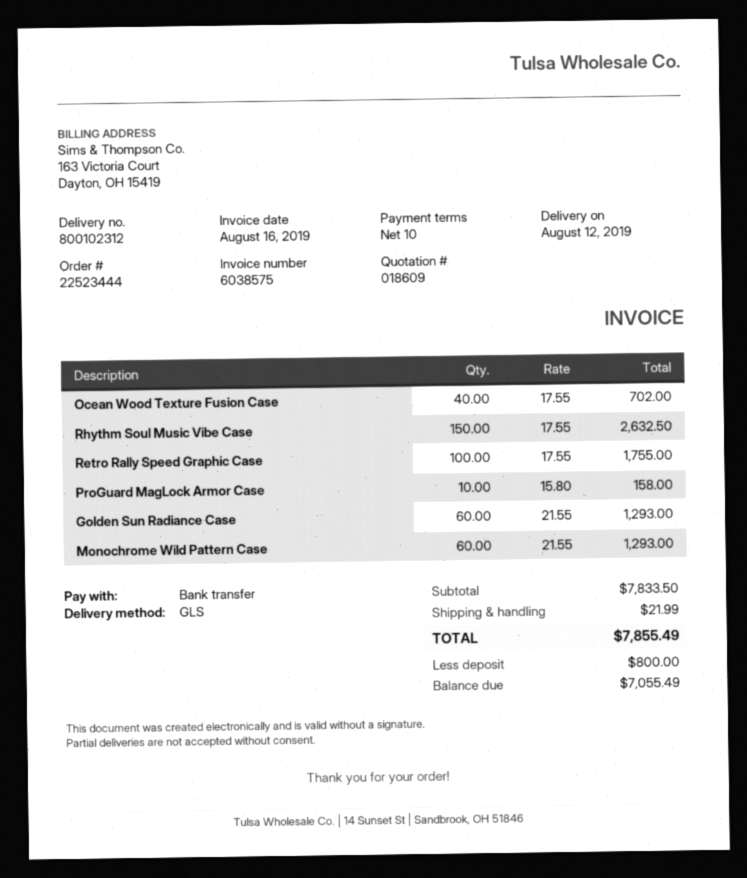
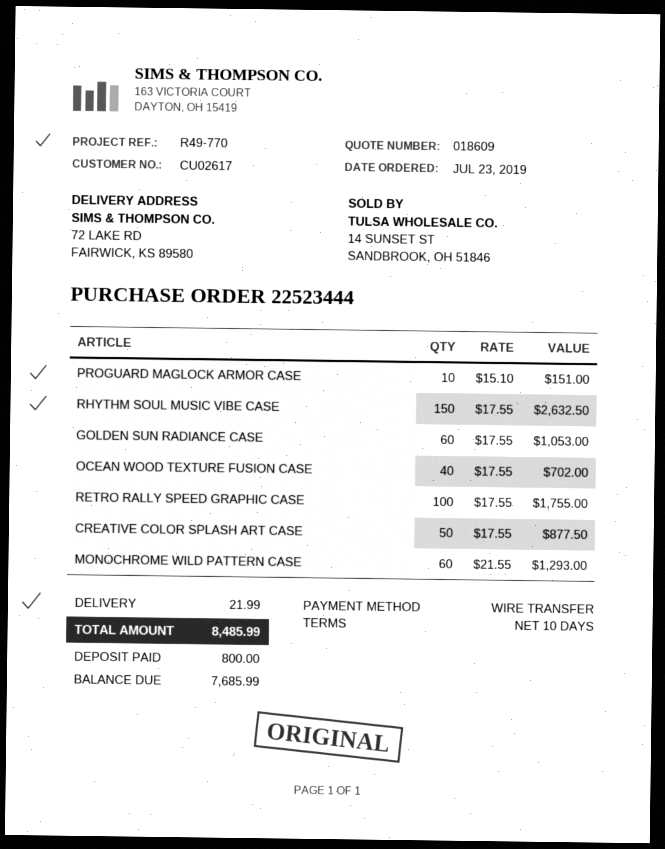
ProGuard MagLock Armor Case: 10 x 15.80 = 158.00 -> 10 x 15.10 = 151.00
Golden Sun Radiance Case: 60 x 21.55 = 1293.00 -> 60 x 17.55 = 1053.00
CREATIVE COLOR SPLASH ART CASE: none -> 50 x 17.55 = 877.50
total: 7855.49 -> 8485.99
balance: 7055.49 -> 7685.99

